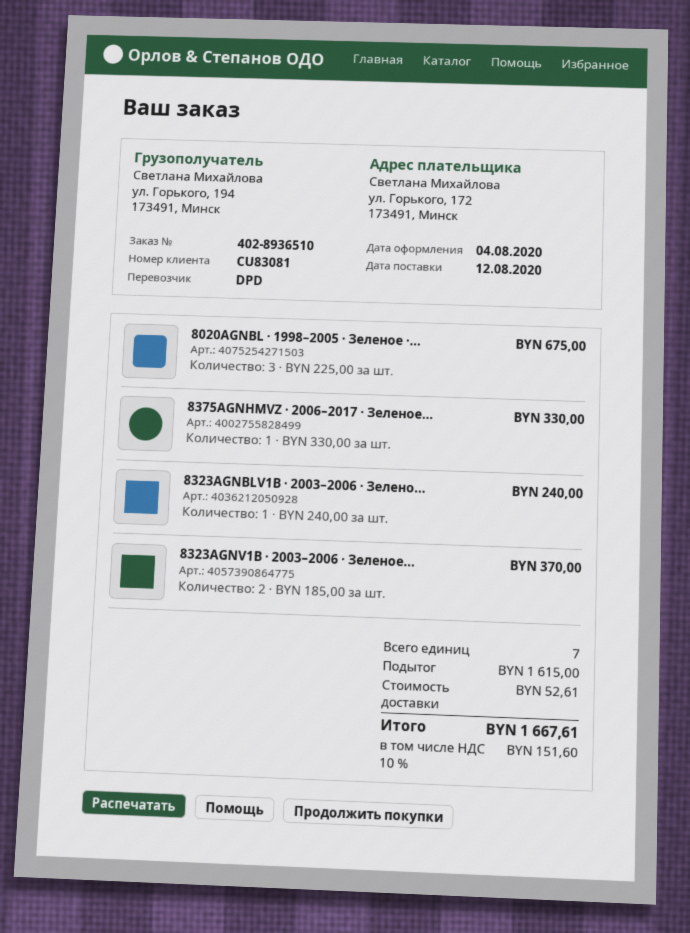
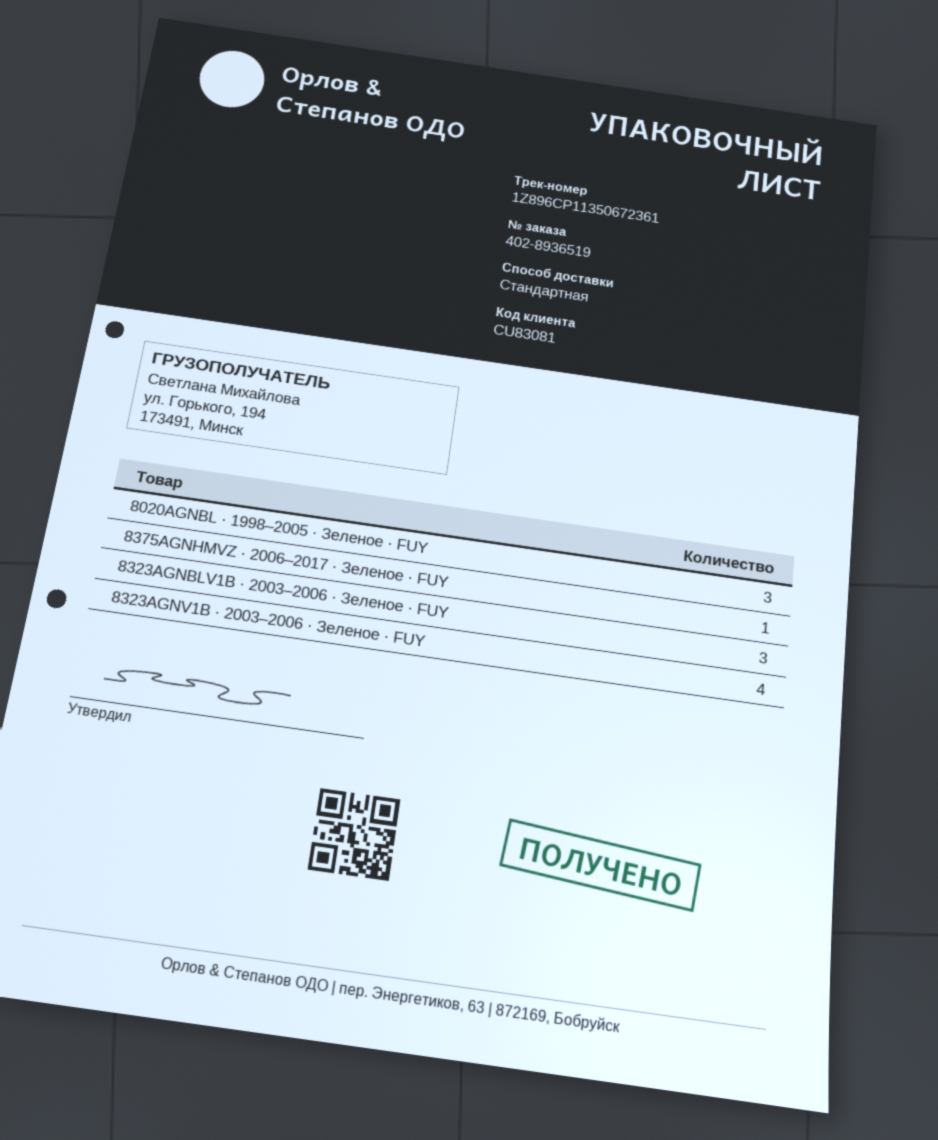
order number: 402-8936510 -> 402-8936519
shipping method: DPD -> standard
8323AGNBLV1B · 2003–2006 · Зелено...: 1 -> 3
8323AGNV1B · 2003–2006 · Зеленое...: 2 -> 4

